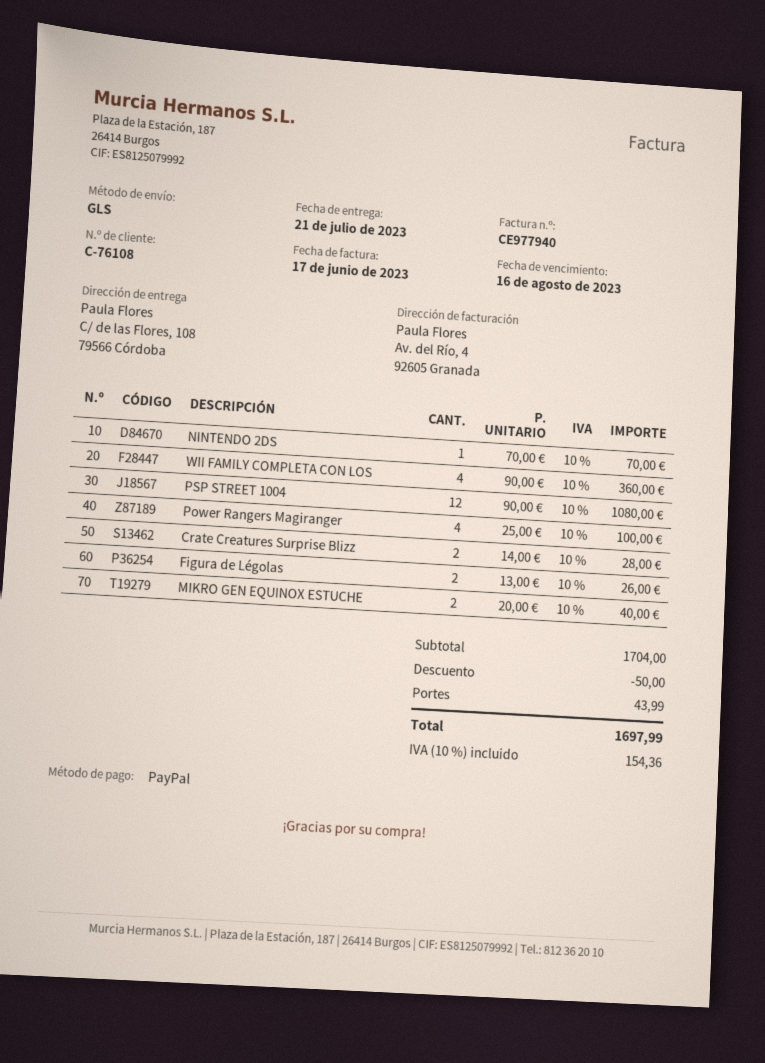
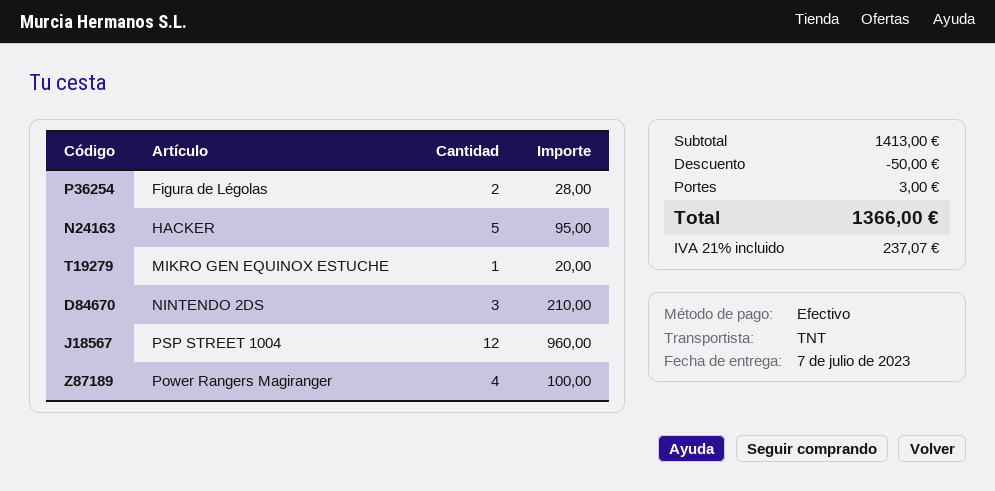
delivery date: 2023-07-21 -> 2023-07-07
payment method: PayPal -> cash
shipping method: GLS -> TNT
NINTENDO 2DS: 1 for 70.00 -> 3 for 210.00
WII FAMILY COMPLETA CON LOS: 4 for 360.00 -> none
PSP STREET 1004: 12 for 1080.00 -> 12 for 960.00
Crate Creatures Surprise Blizz: 2 for 28.00 -> none
Figura de Légolas: 2 for 26.00 -> 2 for 28.00
MIKRO GEN EQUINOX ESTUCHE: 2 for 40.00 -> 1 for 20.00
HACKER: none -> 5 for 95.00
subtotal: 1704.00 -> 1413.00
shipping: 43.99 -> 3.00
tax: 10% = 154.36 -> 21% = 237.07
total: 1697.99 -> 1366.00

